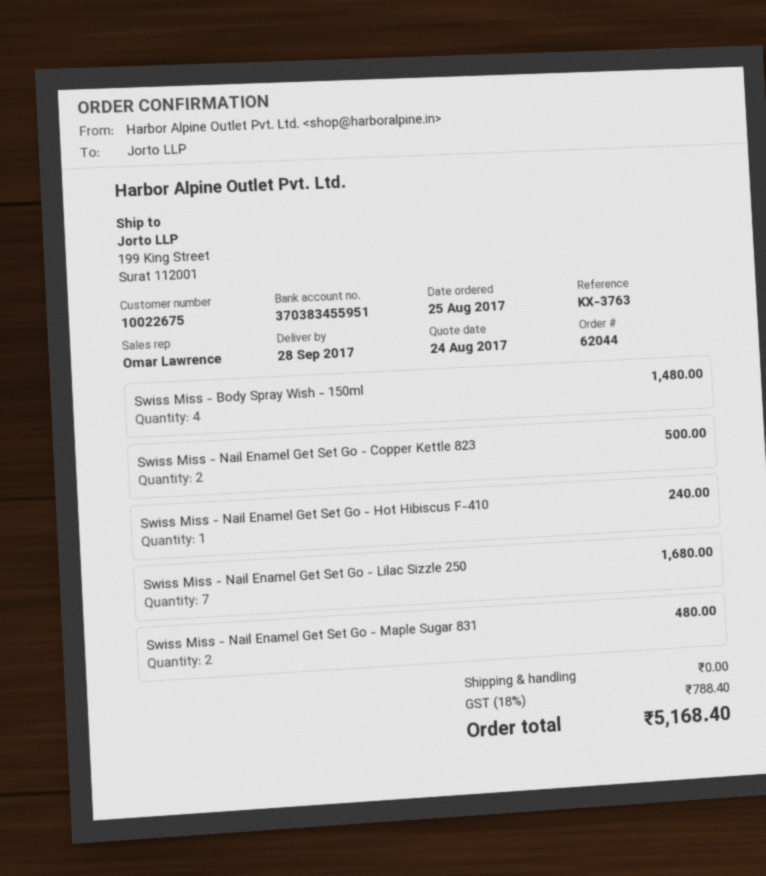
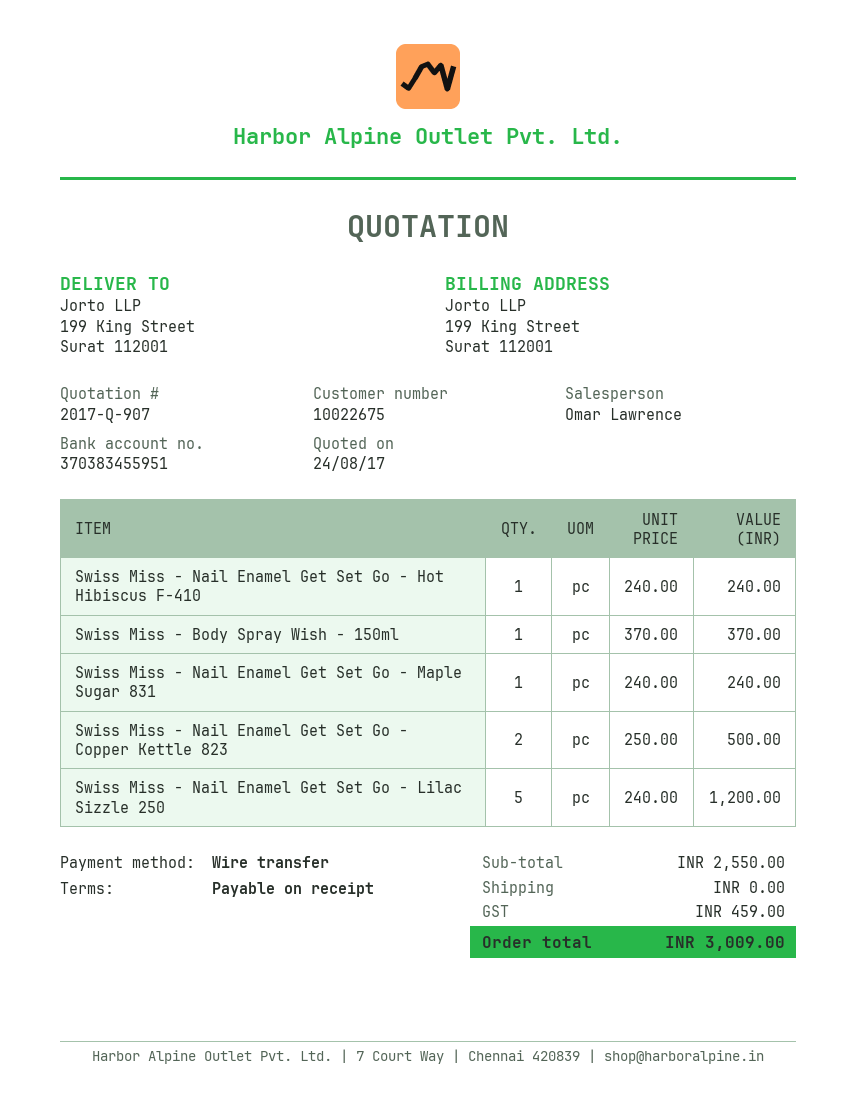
Swiss Miss - Body Spray Wish - 150ml: 4 for 1480.00 -> 1 for 370.00
Swiss Miss - Nail Enamel Get Set Go - Lilac Sizzle 250: 7 for 1680.00 -> 5 for 1200.00
Swiss Miss - Nail Enamel Get Set Go - Maple Sugar 831: 2 for 480.00 -> 1 for 240.00
tax: 788.40 -> 459.00
total: 5168.40 -> 3009.00

